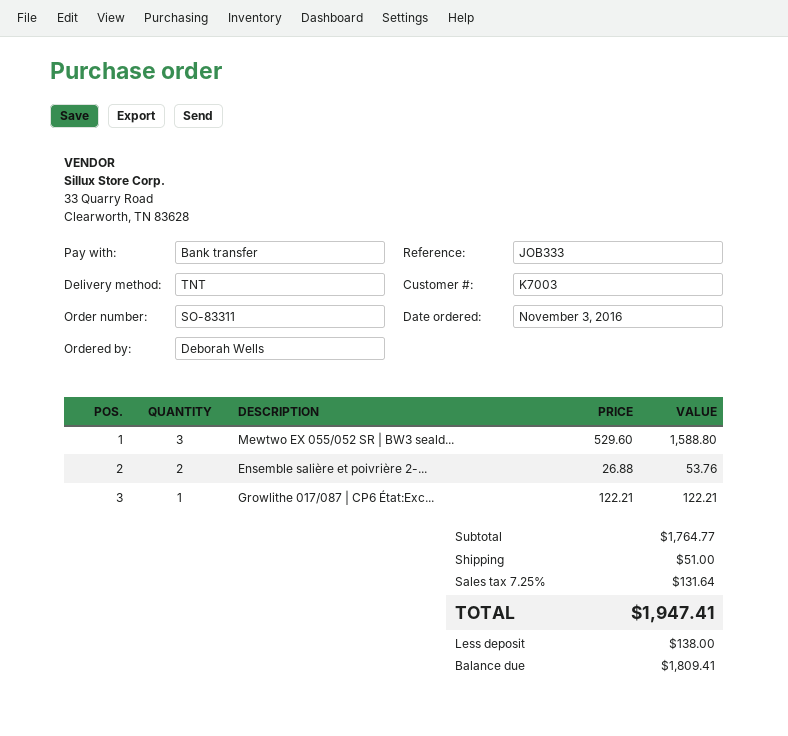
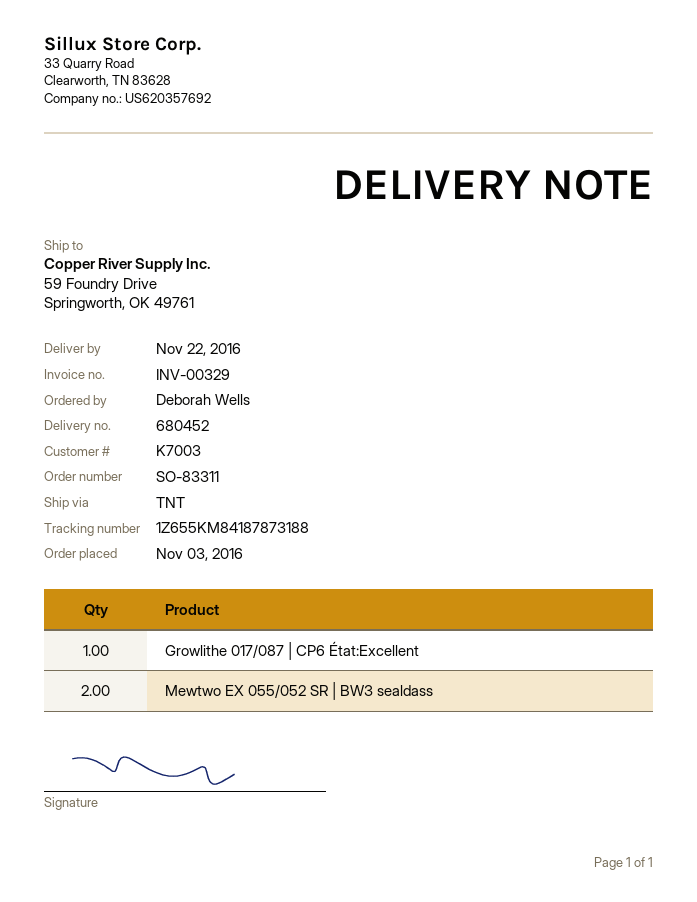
Mewtwo EX 055/052 SR | BW3 seald...: 3 -> 2
Ensemble salière et poivrière 2-...: 2 -> none

